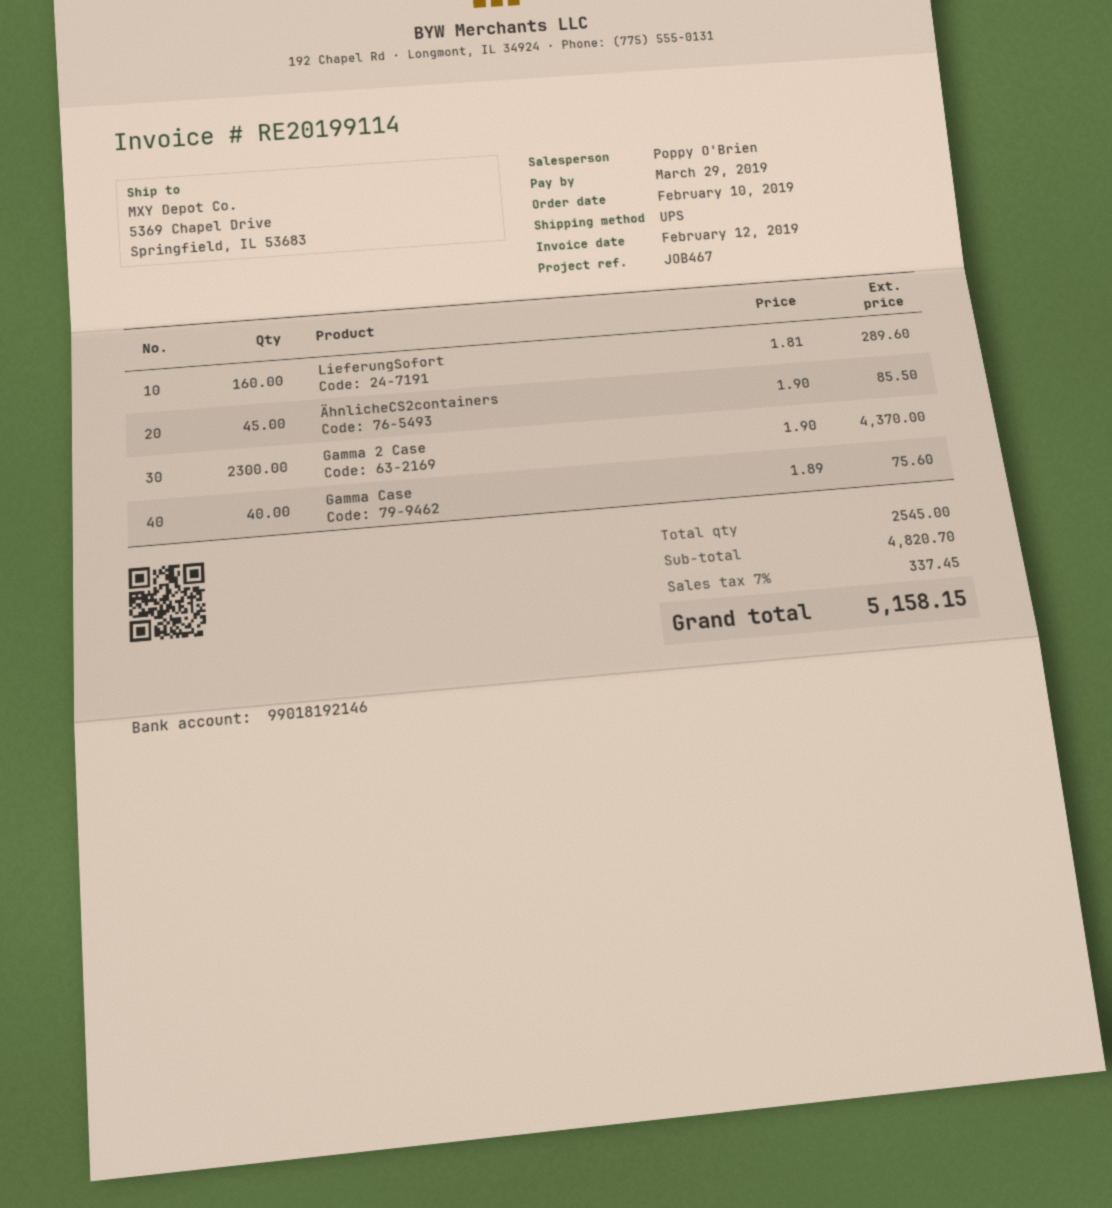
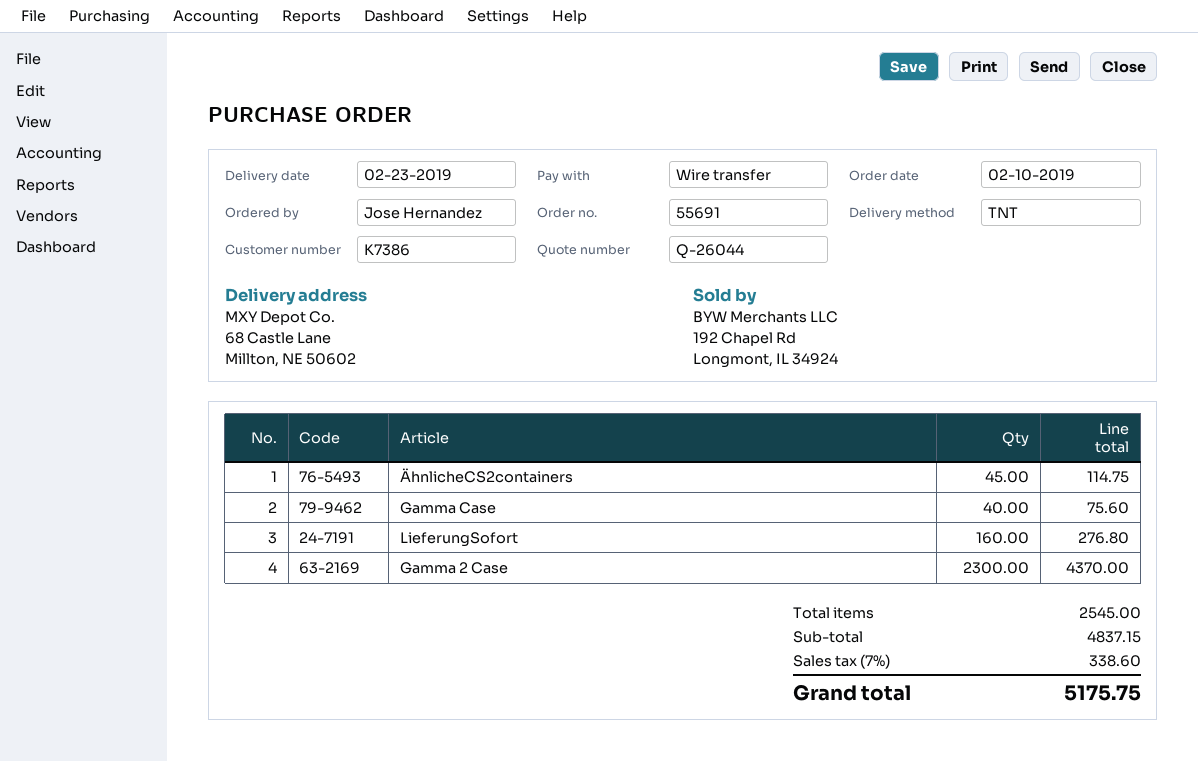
shipping method: UPS -> TNT
ship to: 5369 Chapel Drive, Springfield, IL 53683 -> 68 Castle Lane, Millton, NE 50602
LieferungSofort: 160 for 289.60 -> 160 for 276.80
ÄhnlicheCS2containers: 45 for 85.50 -> 45 for 114.75
subtotal: 4820.70 -> 4837.15
tax: 7% = 337.45 -> 7% = 338.60
total: 5158.15 -> 5175.75

